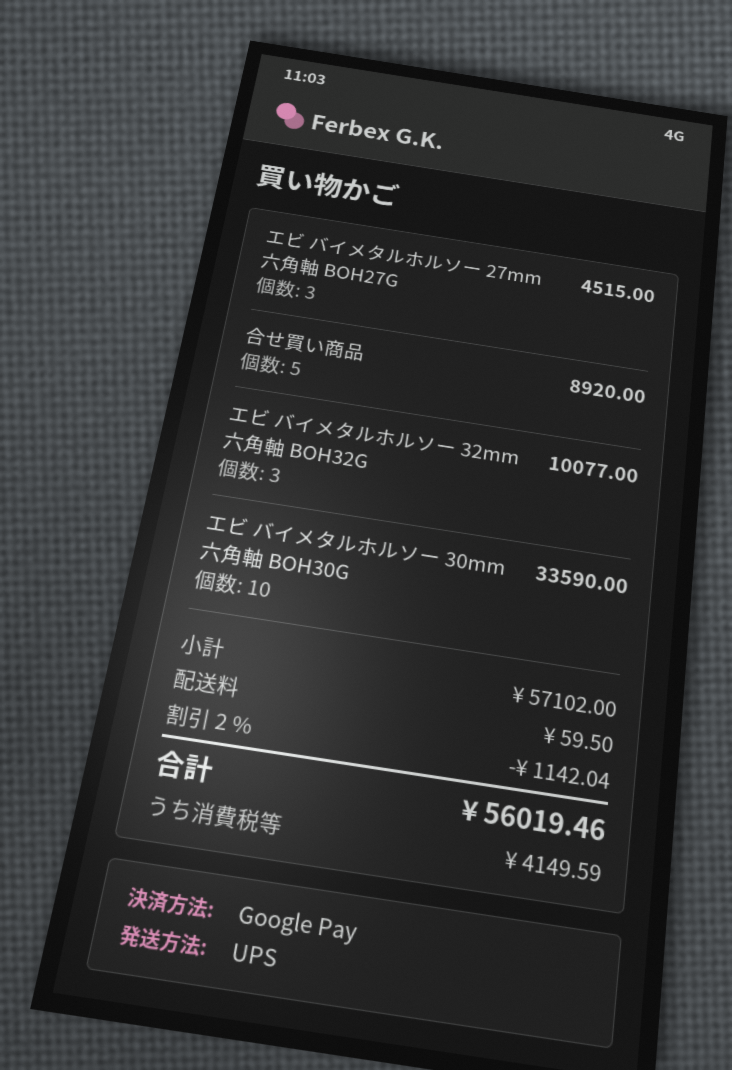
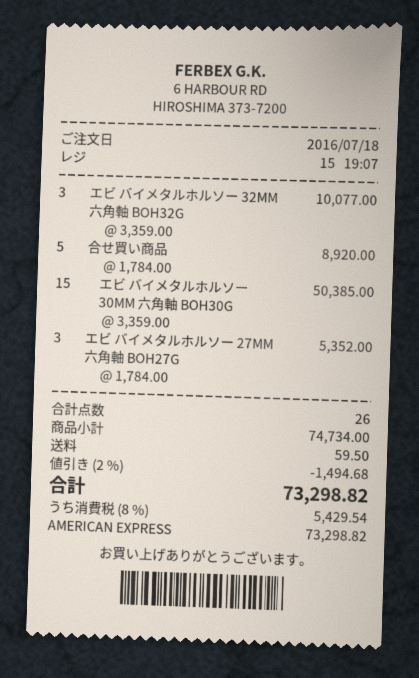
payment method: Google Pay -> American Express
エビ バイメタルホルソー 27mm 六角軸 BOH27G: 3 for 4515.00 -> 3 for 5352.00
エビ バイメタルホルソー 30mm 六角軸 BOH30G: 10 for 33590.00 -> 15 for 50385.00
subtotal: 57102.00 -> 74734.00
discount: 2% = 1142.04 -> 2% = 1494.68
tax: 4149.59 -> 5429.54
total: 56019.46 -> 73298.82

